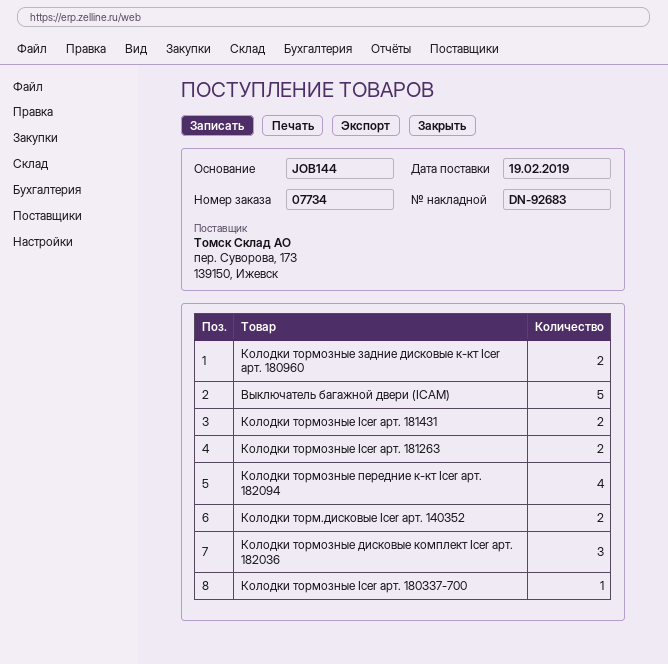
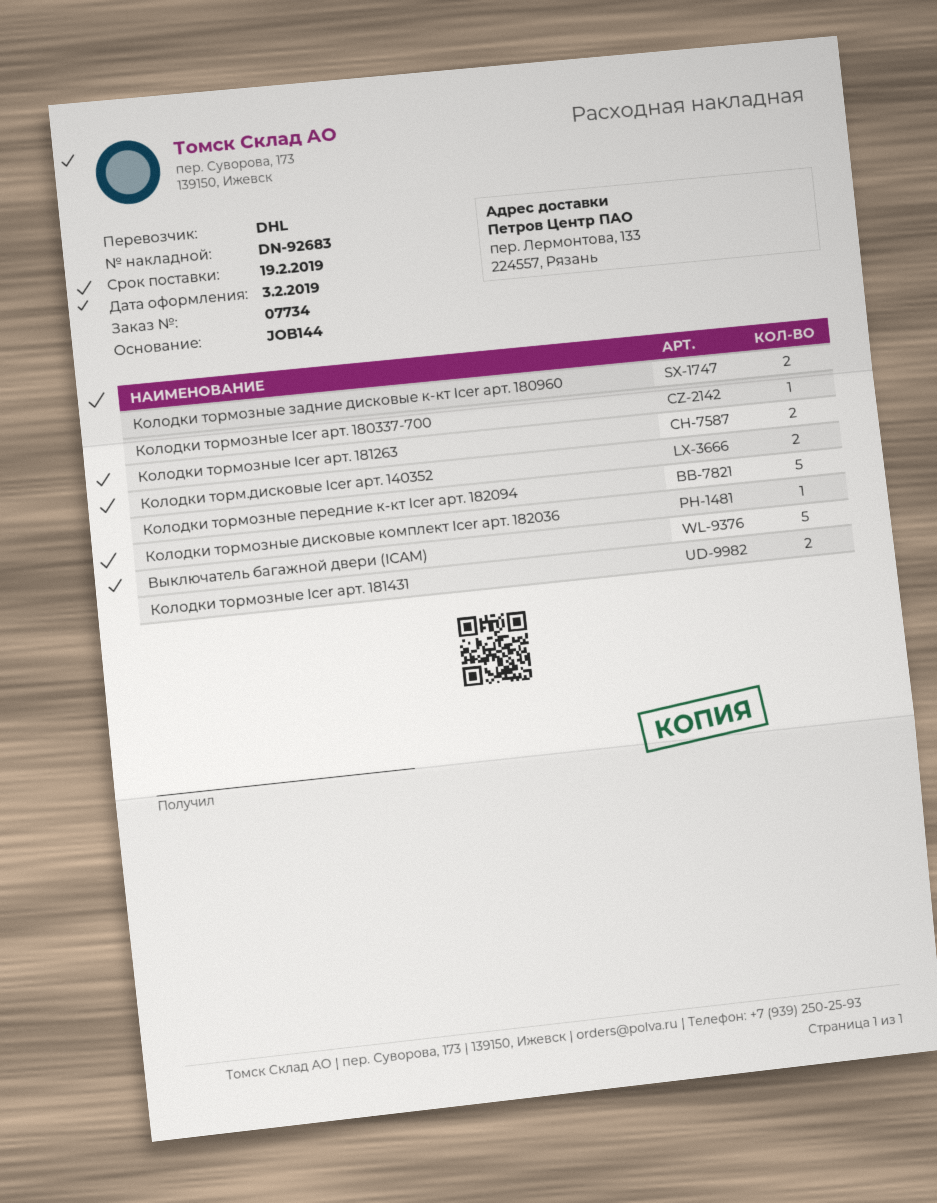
Колодки тормозные передние к-кт Icer арт. 182094: 4 -> 5
Колодки тормозные дисковые комплект Icer арт. 182036: 3 -> 1

